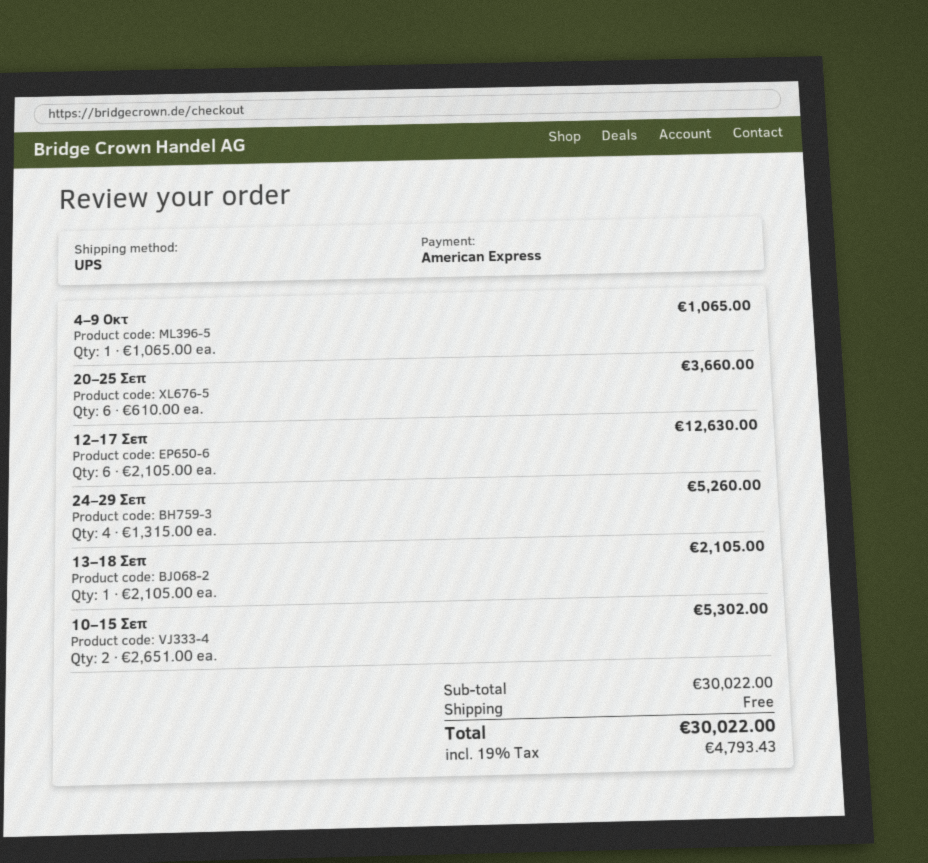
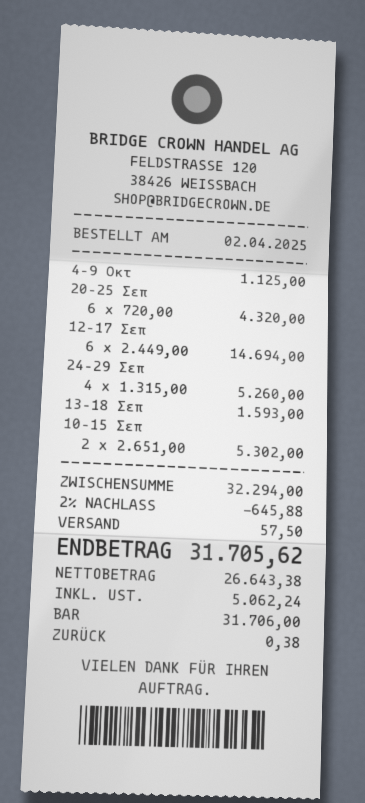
payment method: American Express -> cash
4–9 Οκτ: 1 x 1065.00 = 1065.00 -> 1 x 1125.00 = 1125.00
20–25 Σεπ: 6 x 610.00 = 3660.00 -> 6 x 720.00 = 4320.00
12–17 Σεπ: 6 x 2105.00 = 12630.00 -> 6 x 2449.00 = 14694.00
13–18 Σεπ: 1 x 2105.00 = 2105.00 -> 1 x 1593.00 = 1593.00
subtotal: 30022.00 -> 32294.00
discount: none -> 2% = 645.88
shipping: 0.00 -> 57.50
tax: 4793.43 -> 5062.24
total: 30022.00 -> 31705.62

